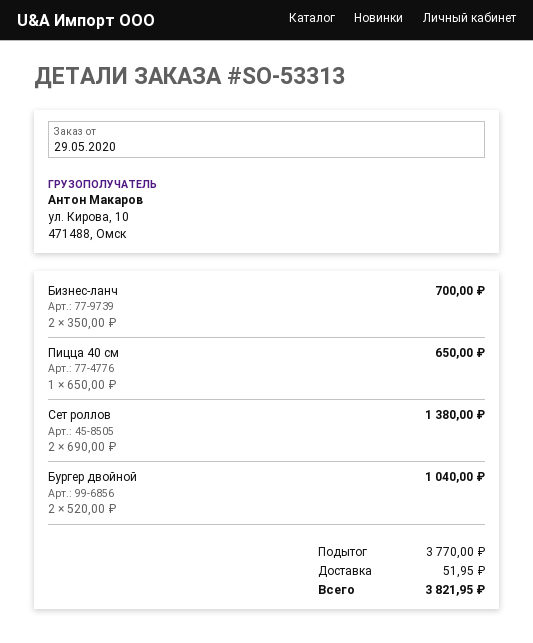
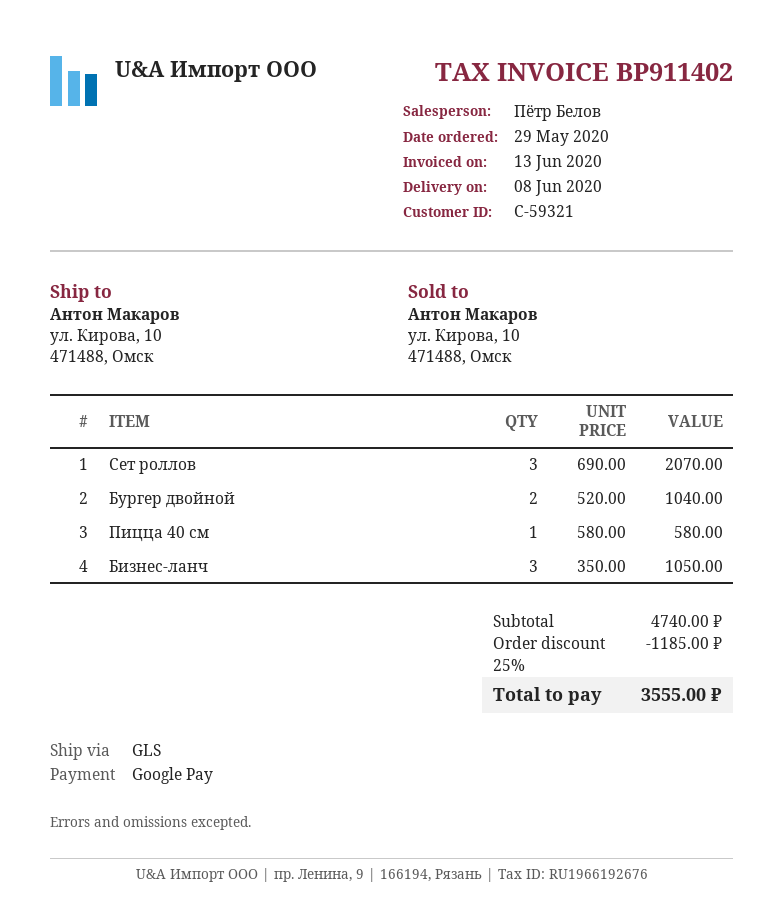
Бизнес-ланч: 2 x 350.00 = 700.00 -> 3 x 350.00 = 1050.00
Пицца 40 см: 1 x 650.00 = 650.00 -> 1 x 580.00 = 580.00
Сет роллов: 2 x 690.00 = 1380.00 -> 3 x 690.00 = 2070.00
subtotal: 3770.00 -> 4740.00
discount: none -> 25% = 1185.00
shipping: 51.95 -> none
total: 3821.95 -> 3555.00

